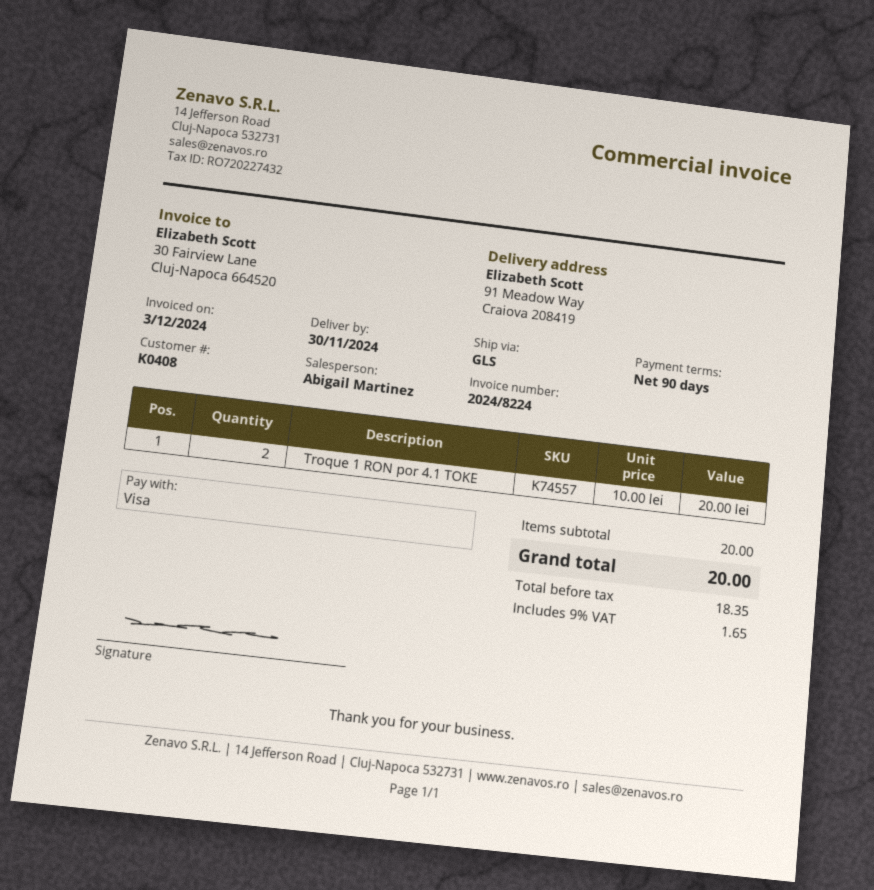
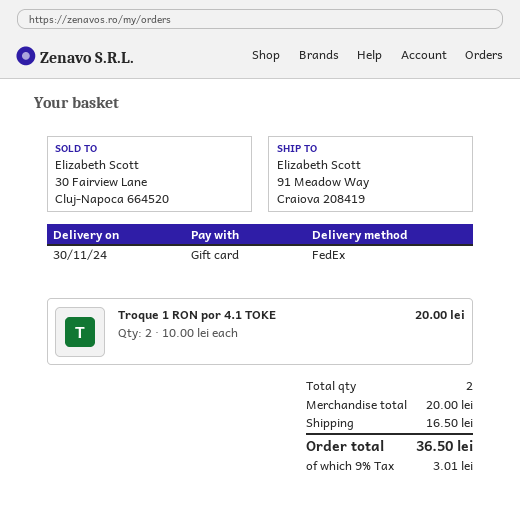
payment method: Visa -> gift card
shipping method: GLS -> FedEx
shipping: none -> 16.50
tax: 9% = 1.65 -> 9% = 3.01
total: 20.00 -> 36.50

